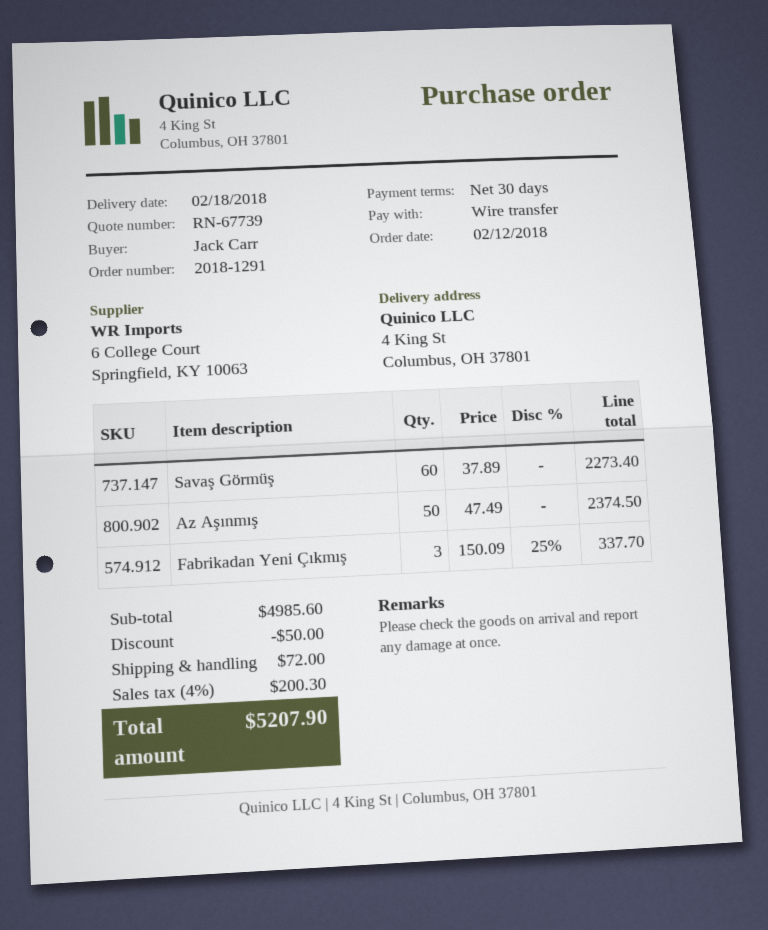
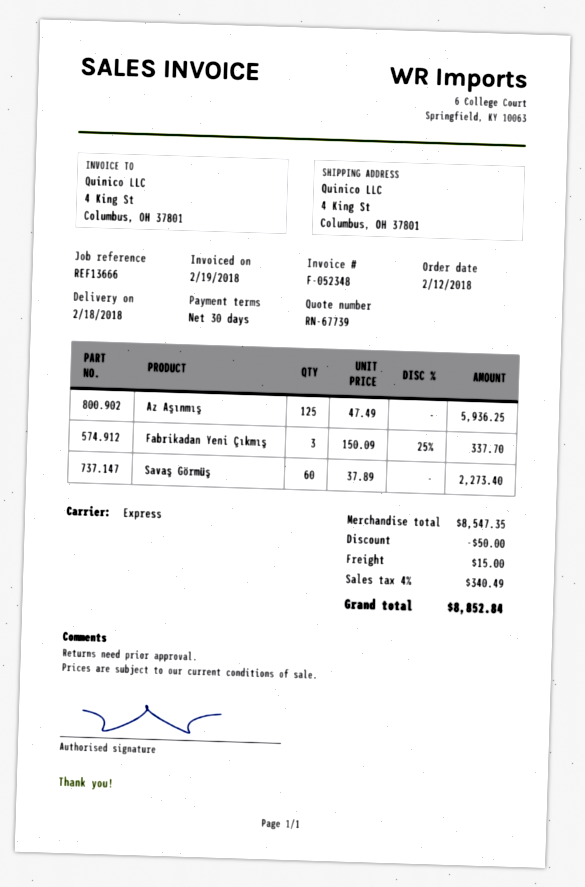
Az Aşınmış: 50 x 47.49 = 2374.50 -> 125 x 47.49 = 5936.25
subtotal: 4985.60 -> 8547.35
shipping: 72.00 -> 15.00
tax: 4% = 200.30 -> 4% = 340.49
total: 5207.90 -> 8852.84

